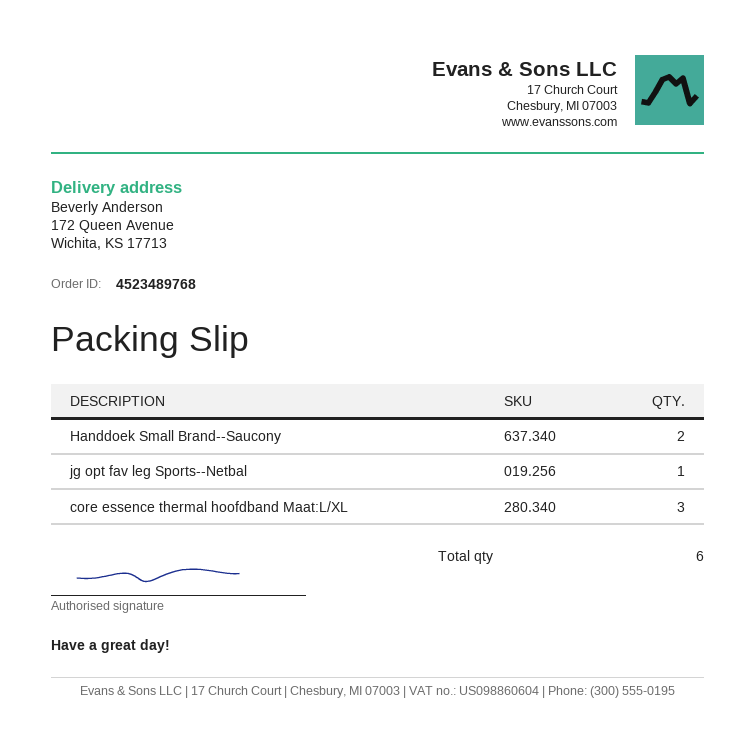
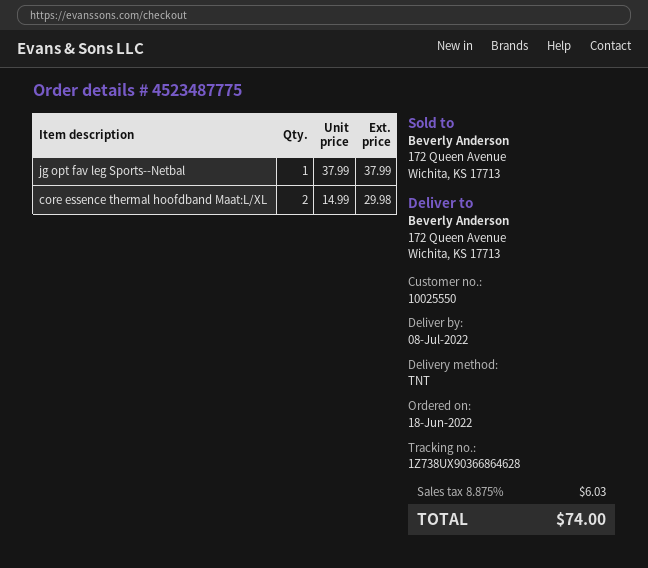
order number: 4523489768 -> 4523487775
Handdoek Small Brand--Saucony: 2 -> none
core essence thermal hoofdband Maat:L/XL: 3 -> 2

